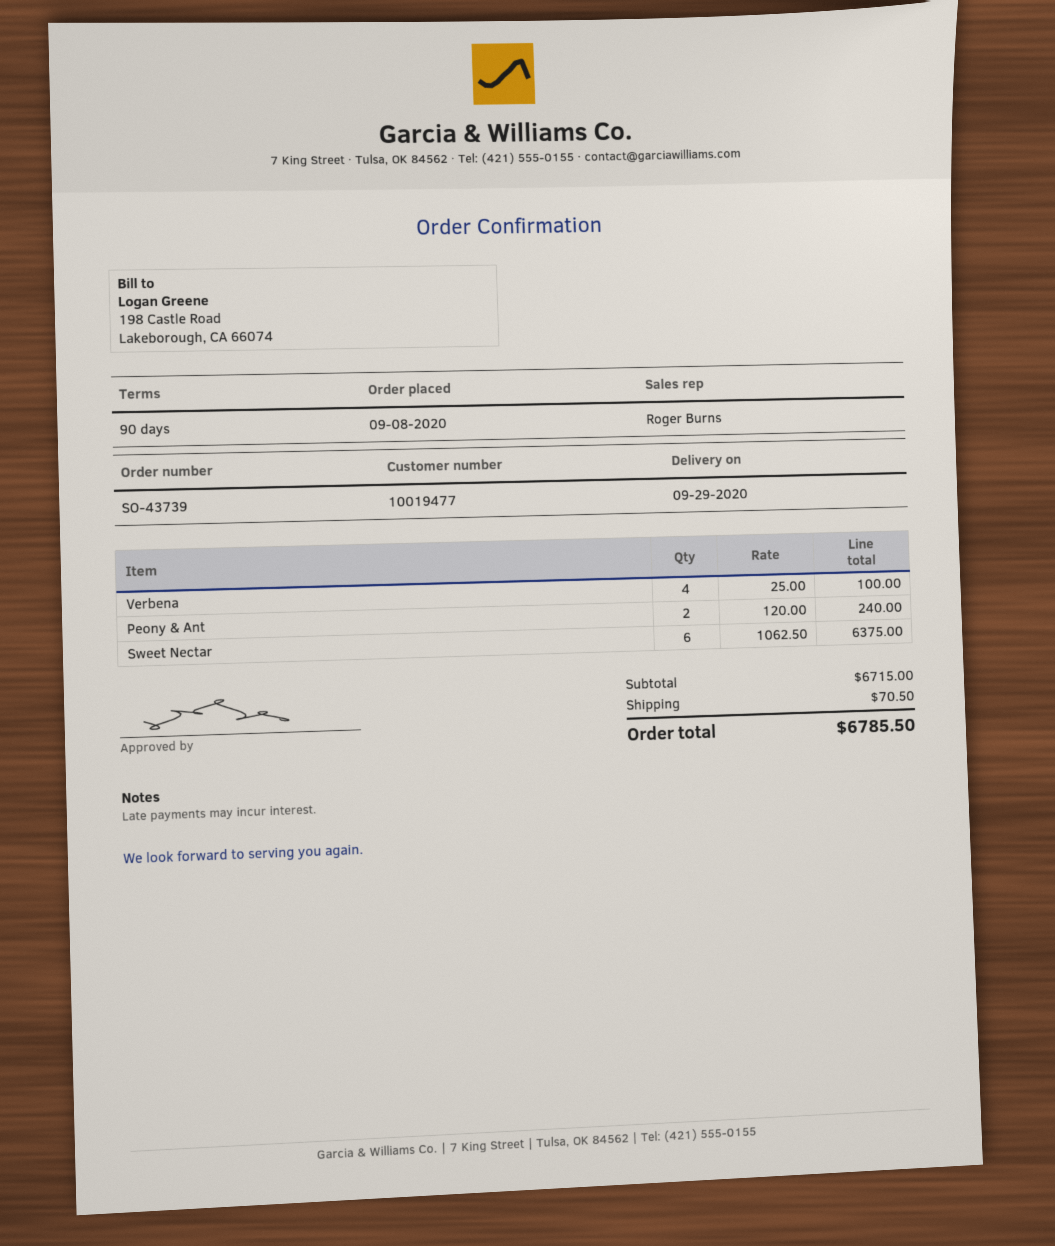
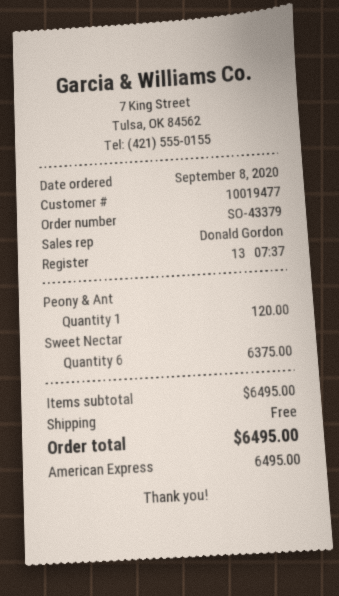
order number: SO-43739 -> SO-43379
sales rep: Roger Burns -> Donald Gordon
Verbena: 4 for 100.00 -> none
Peony & Ant: 2 for 240.00 -> 1 for 120.00
subtotal: 6715.00 -> 6495.00
shipping: 70.50 -> 0.00
total: 6785.50 -> 6495.00

